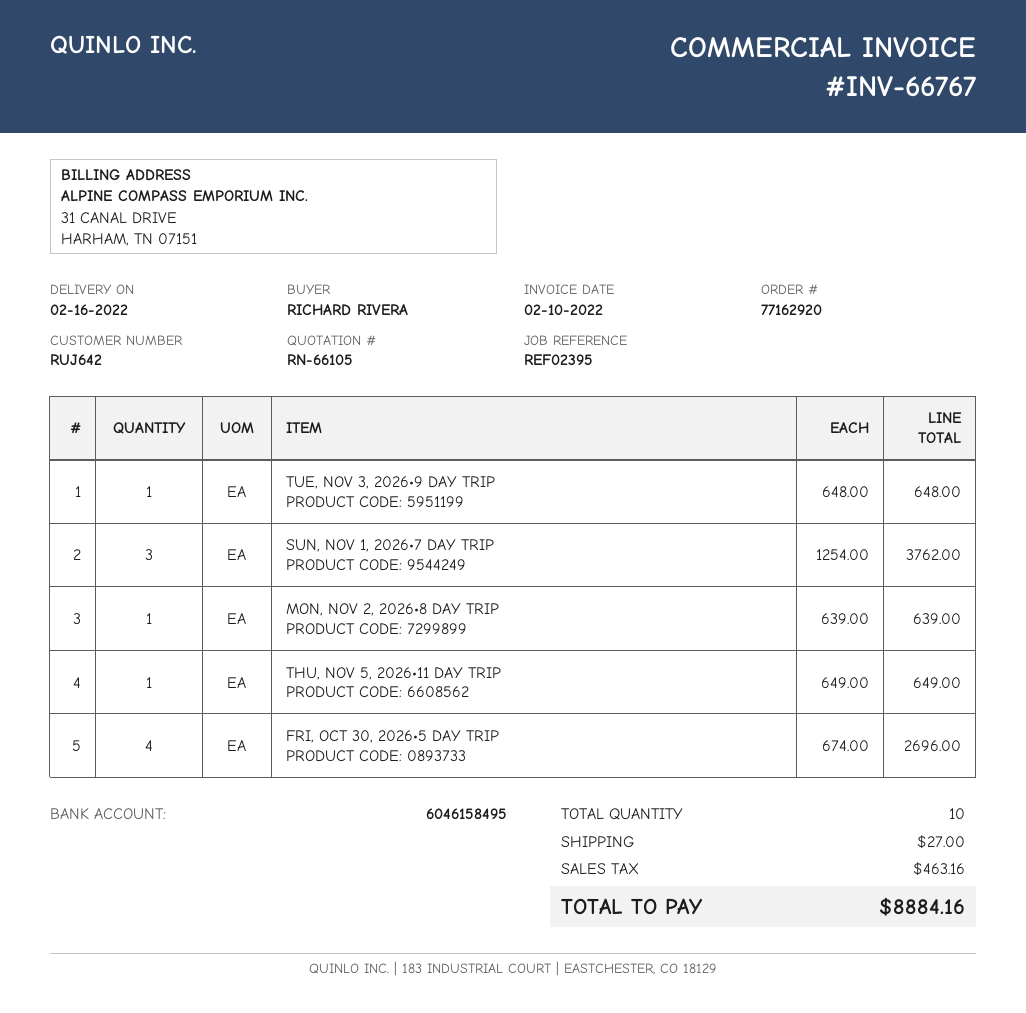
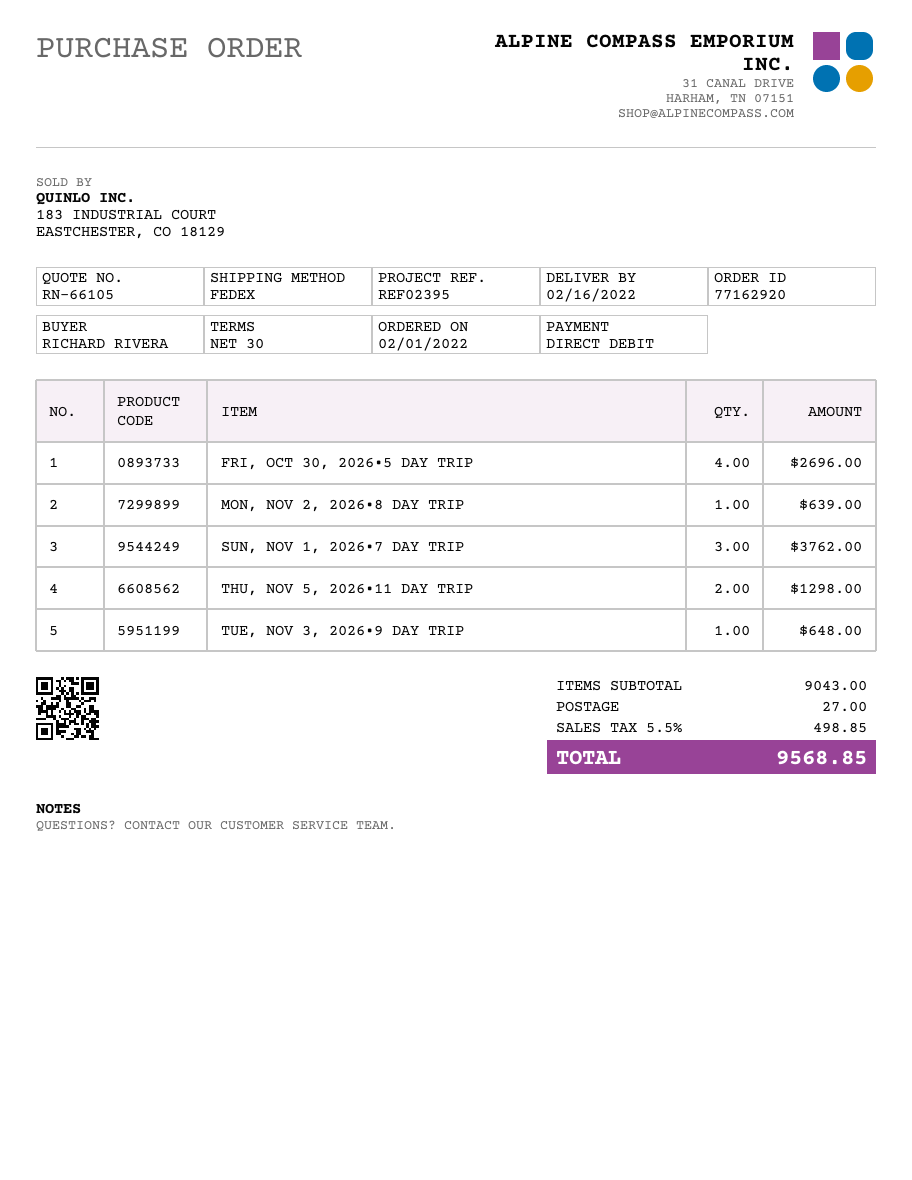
THU, NOV 5, 2026•11 DAY TRIP: 1 for 649.00 -> 2 for 1298.00
tax: 463.16 -> 498.85
total: 8884.16 -> 9568.85

